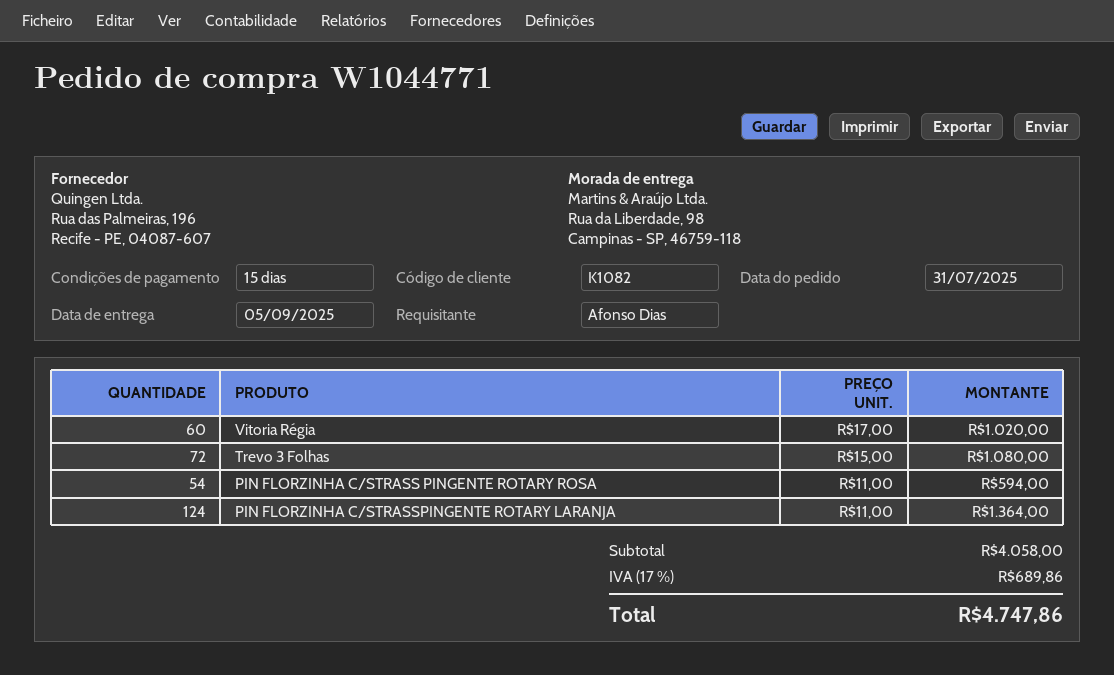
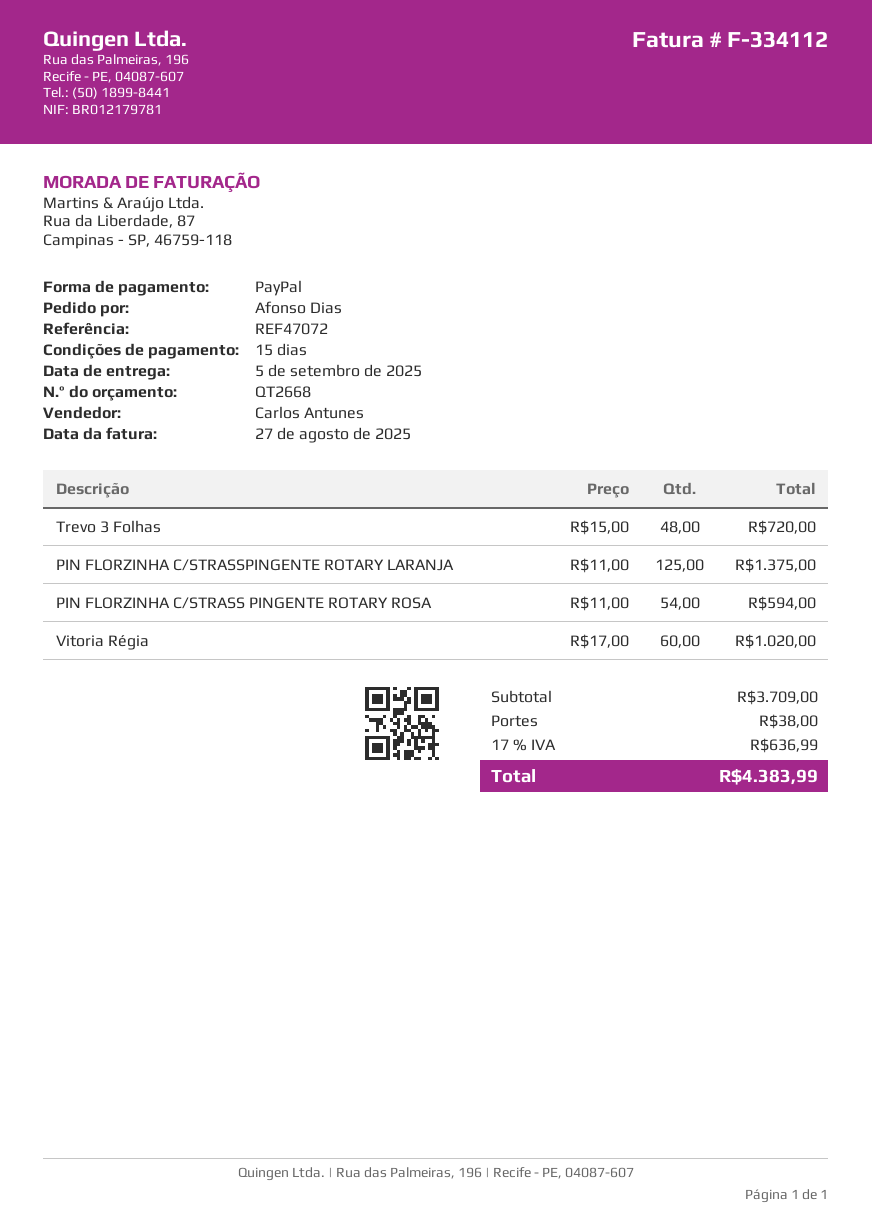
Trevo 3 Folhas: 72 x 15.00 = 1080.00 -> 48 x 15.00 = 720.00
PIN FLORZINHA C/STRASSPINGENTE ROTARY LARANJA: 124 x 11.00 = 1364.00 -> 125 x 11.00 = 1375.00
subtotal: 4058.00 -> 3709.00
shipping: none -> 38.00
tax: 17% = 689.86 -> 17% = 636.99
total: 4747.86 -> 4383.99

